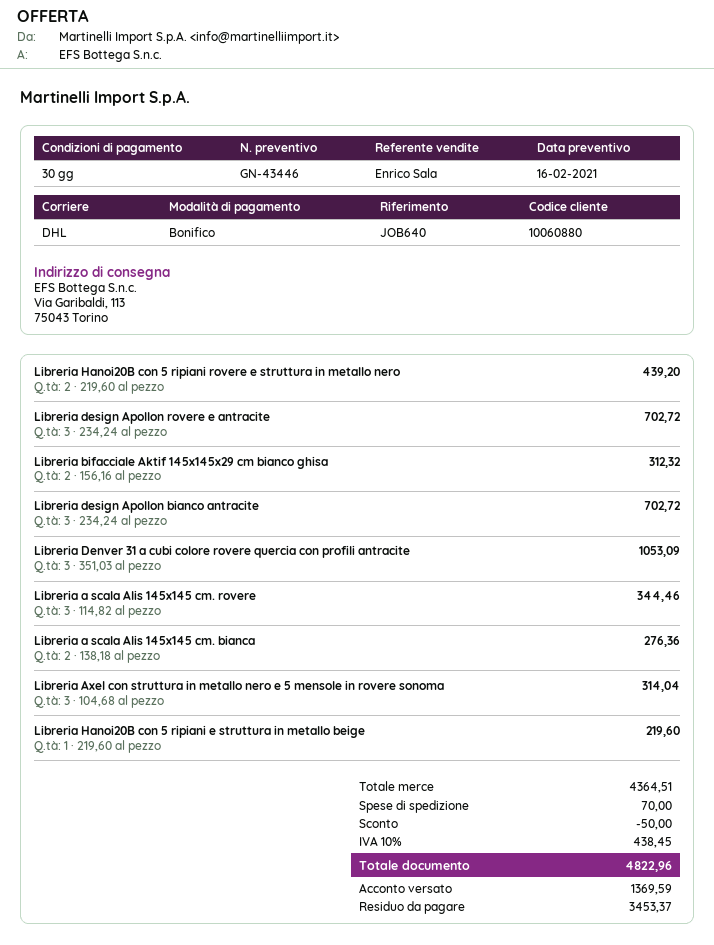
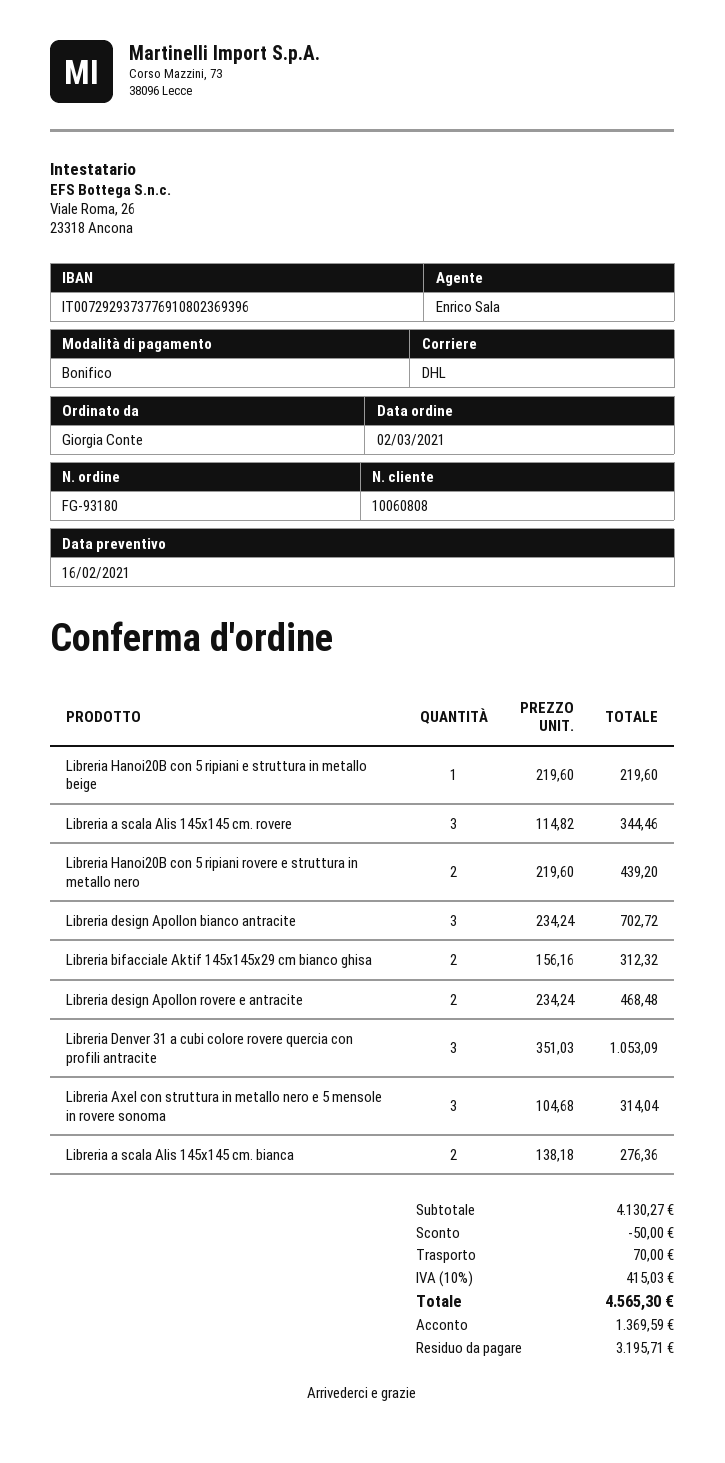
customer number: 10060880 -> 10060808
Libreria design Apollon rovere e antracite: 3 x 234.24 = 702.72 -> 2 x 234.24 = 468.48
subtotal: 4364.51 -> 4130.27
tax: 10% = 438.45 -> 10% = 415.03
total: 4822.96 -> 4565.30
balance: 3453.37 -> 3195.71

